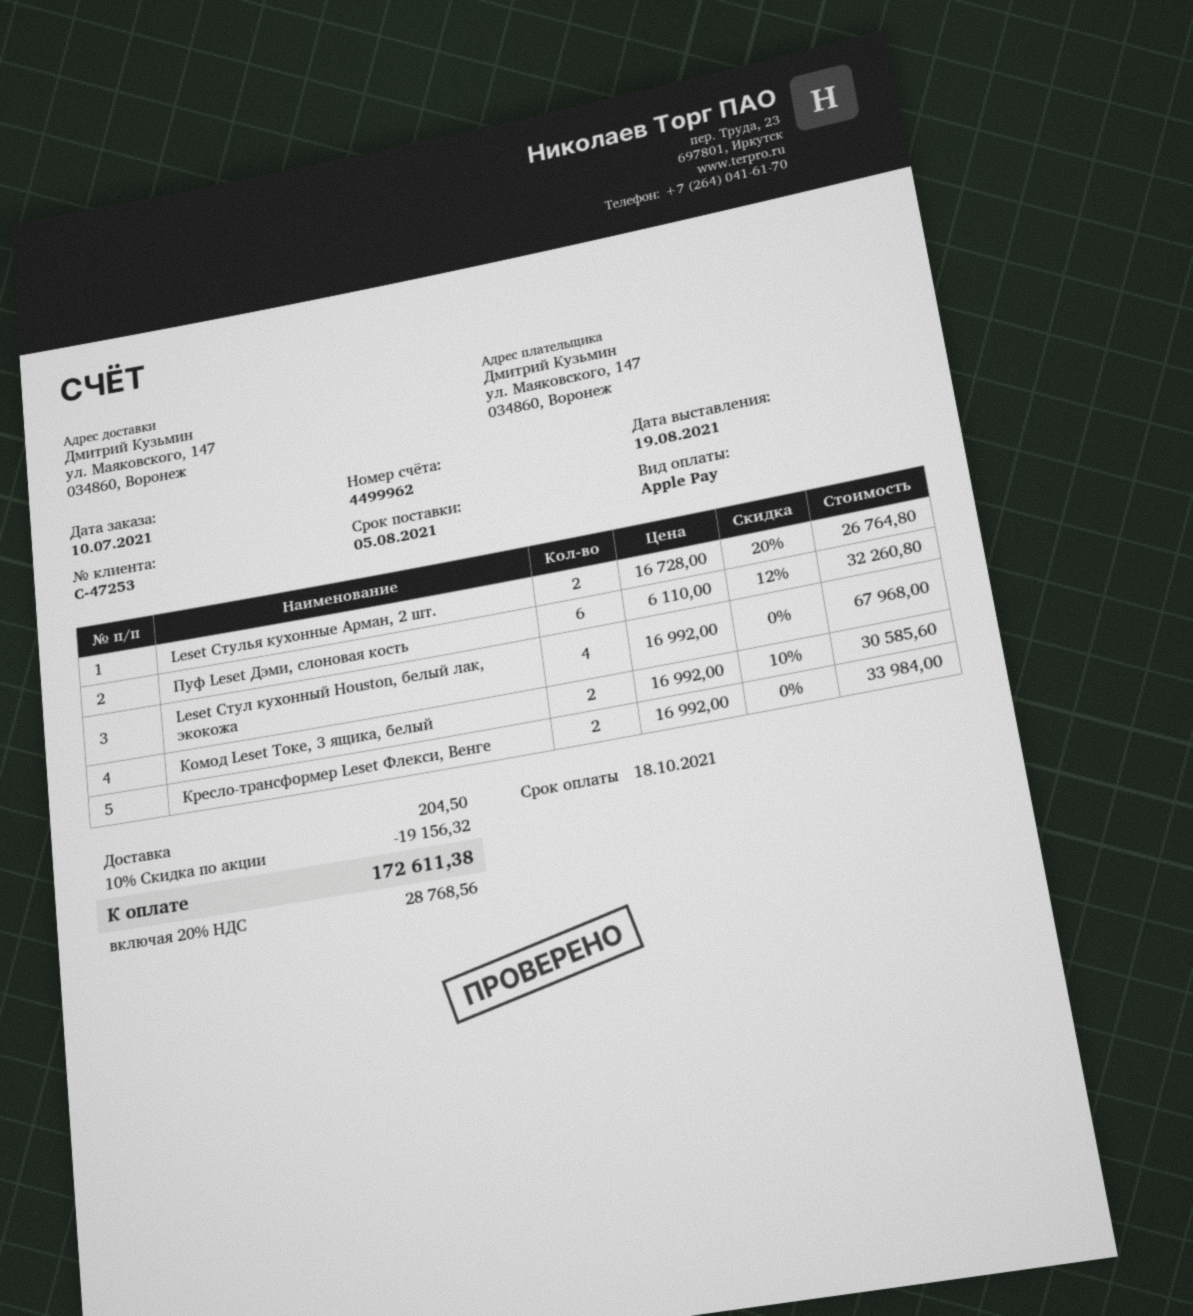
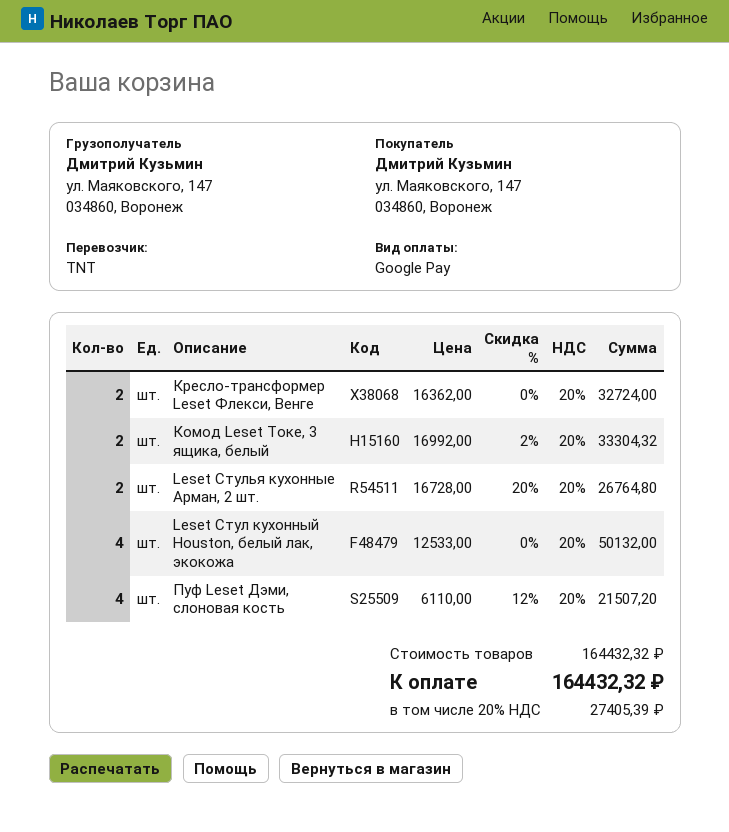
payment method: Apple Pay -> Google Pay
Пуф Leset Дэми, слоновая кость: 6 x 6110.00 - 12% = 32260.80 -> 4 x 6110.00 - 12% = 21507.20
Leset Стул кухонный Houston, белый лак, экокожа: 4 x 16992.00 = 67968.00 -> 4 x 12533.00 = 50132.00
Комод Leset Токе, 3 ящика, белый: 2 x 16992.00 - 10% = 30585.60 -> 2 x 16992.00 - 2% = 33304.32
Кресло-трансформер Leset Флекси, Венге: 2 x 16992.00 = 33984.00 -> 2 x 16362.00 = 32724.00
discount: 10% = 19156.32 -> none
shipping: 204.50 -> none
tax: 20% = 28768.56 -> 20% = 27405.39
total: 172611.38 -> 164432.32

